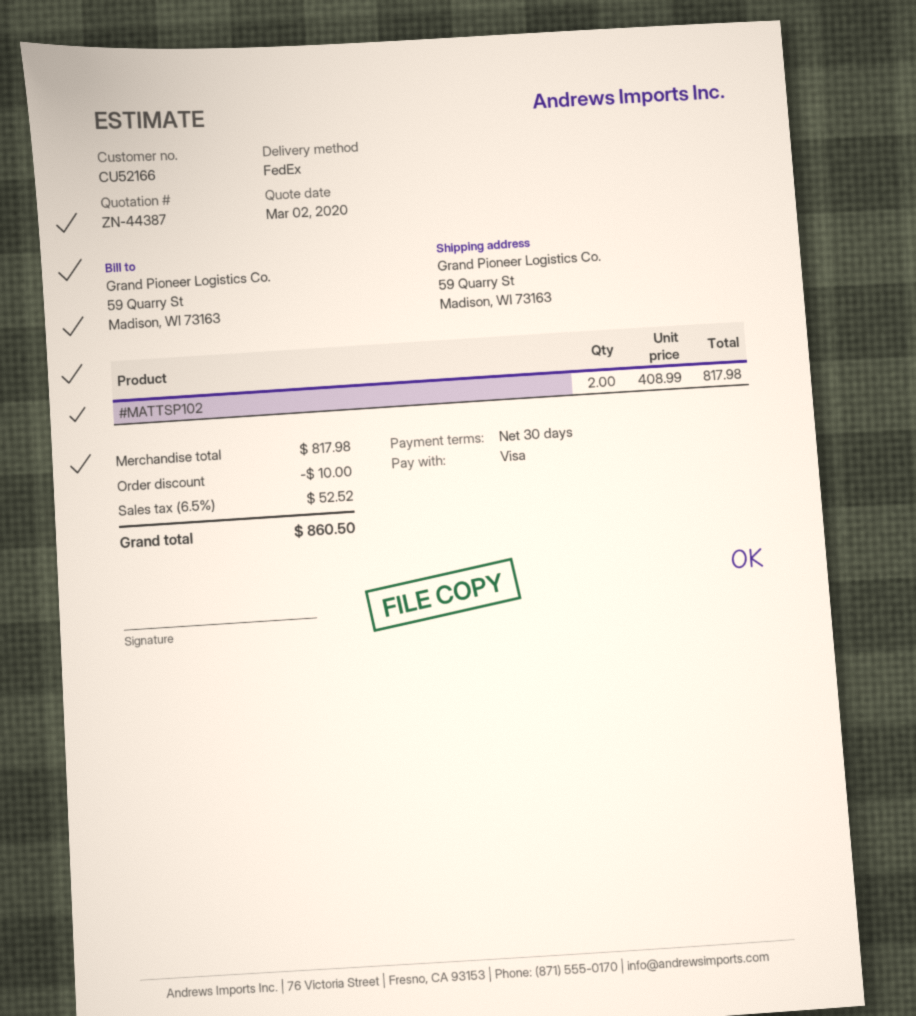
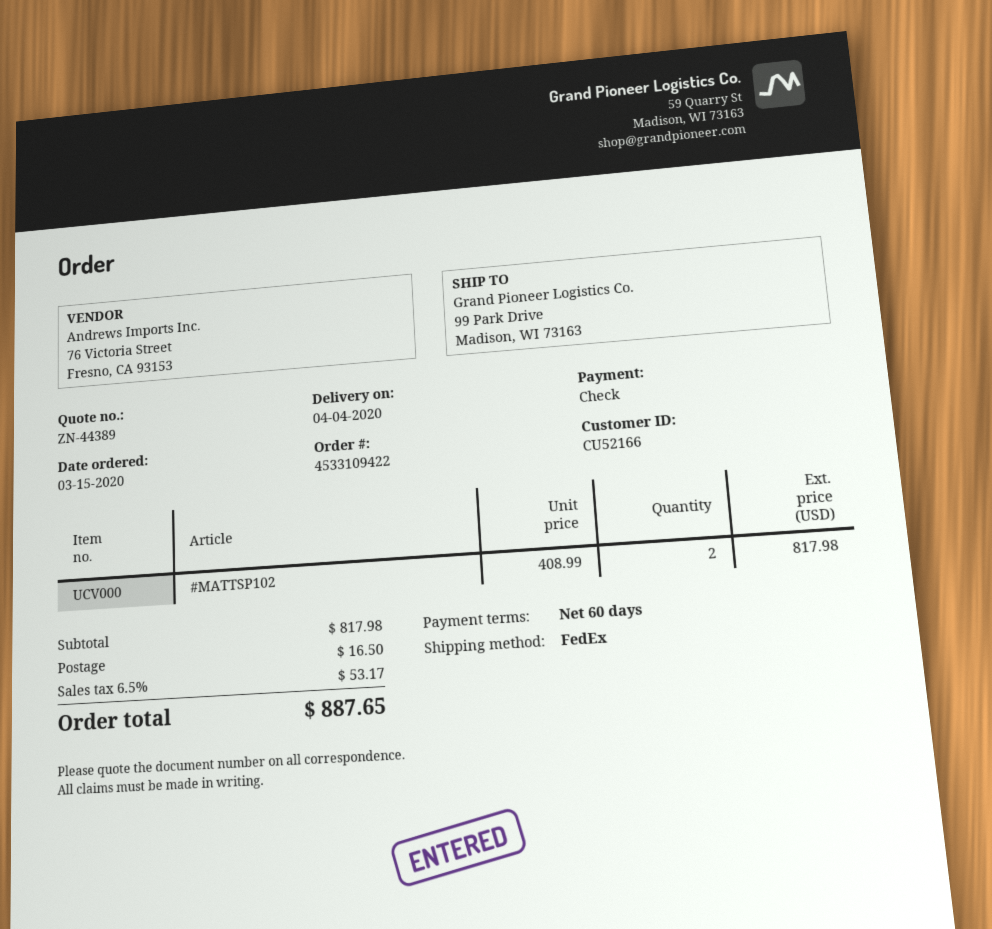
quote number: ZN-44387 -> ZN-44389
payment terms: 30 days -> 60 days
payment method: Visa -> cheque
ship to: 59 Quarry St, Madison, WI 73163 -> 99 Park Drive, Madison, WI 73163
discount: 10.00 -> none
shipping: none -> 16.50
tax: 6.5% = 52.52 -> 6.5% = 53.17
total: 860.50 -> 887.65

